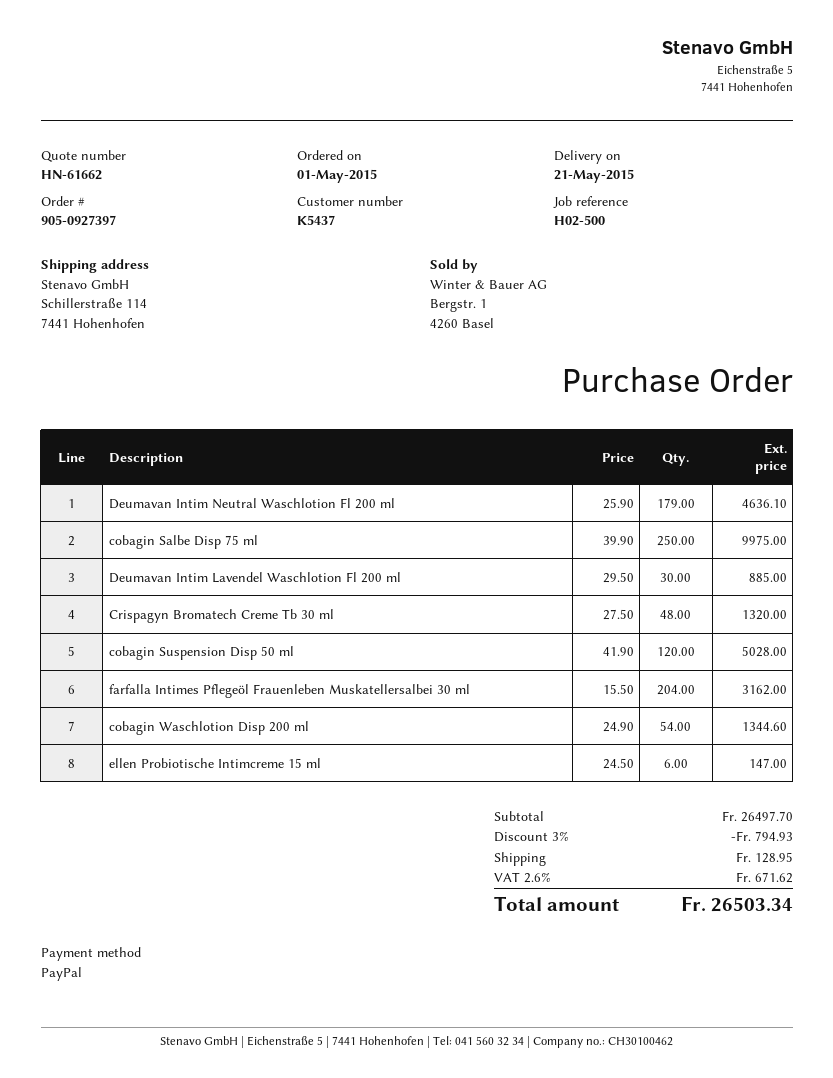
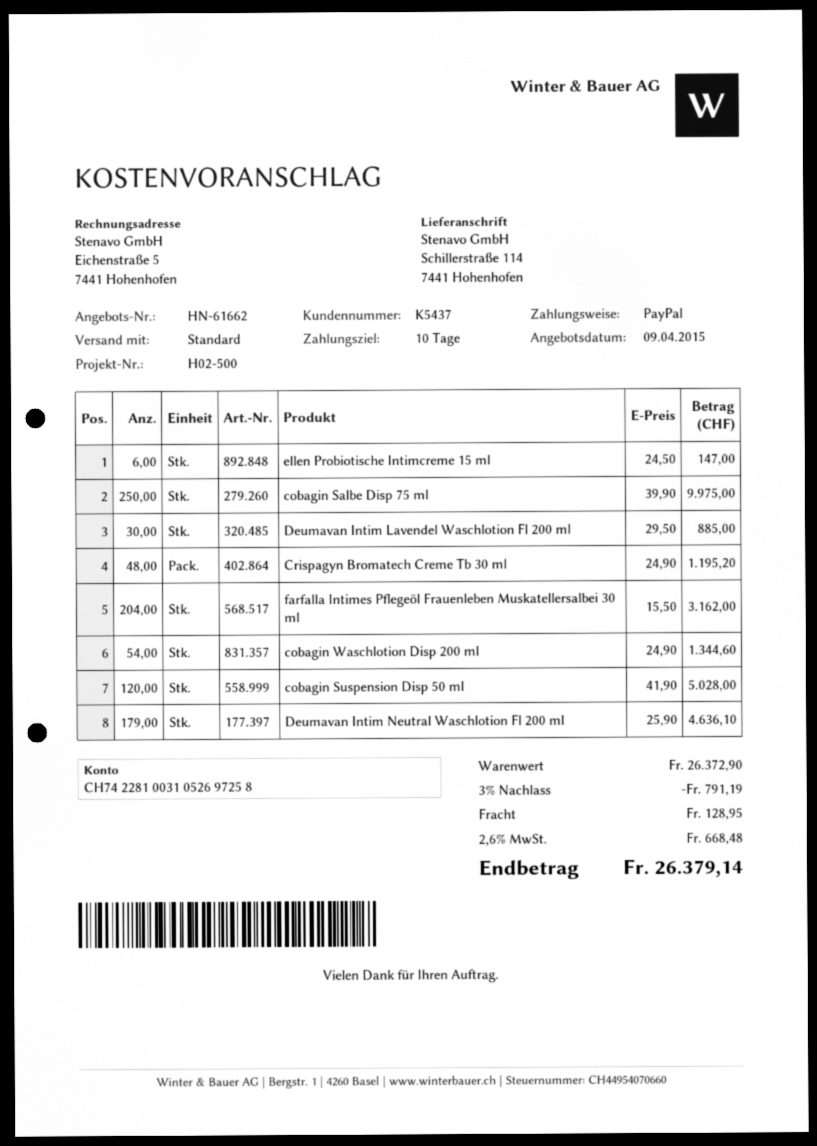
Crispagyn Bromatech Creme Tb 30 ml: 48 x 27.50 = 1320.00 -> 48 x 24.90 = 1195.20
subtotal: 26497.70 -> 26372.90
discount: 3% = 794.93 -> 3% = 791.19
tax: 2.6% = 671.62 -> 2.6% = 668.48
total: 26503.34 -> 26379.14

